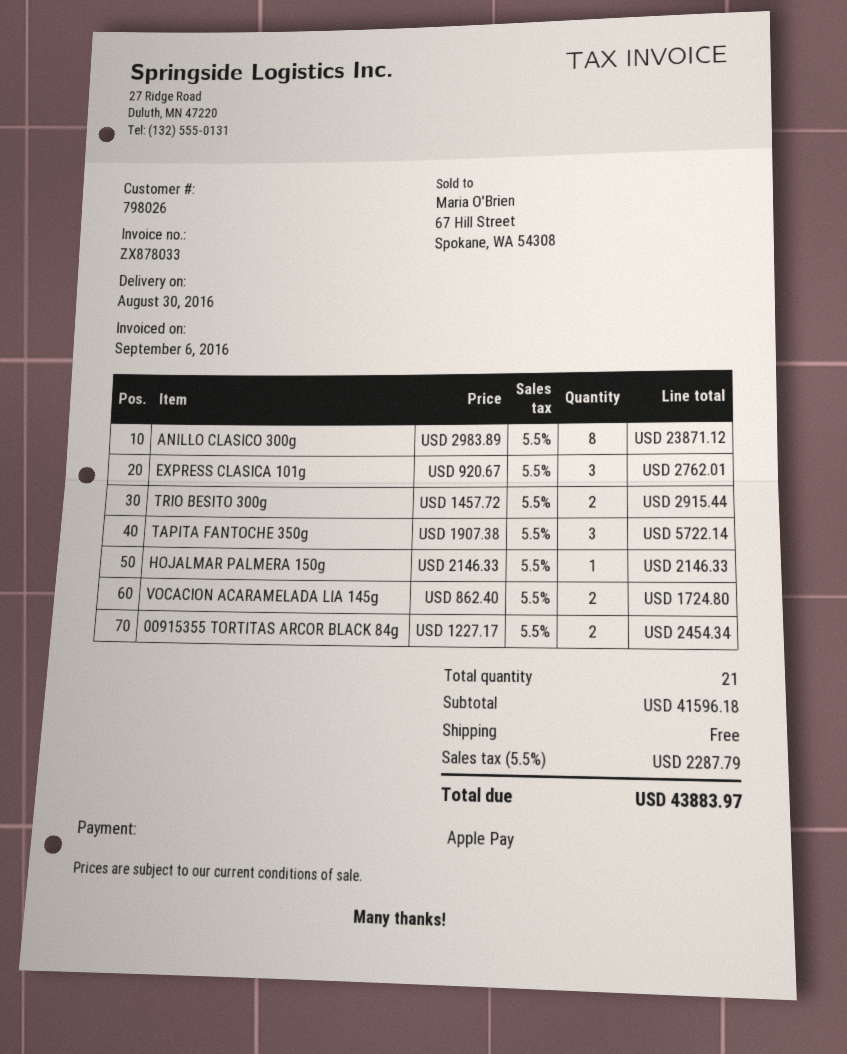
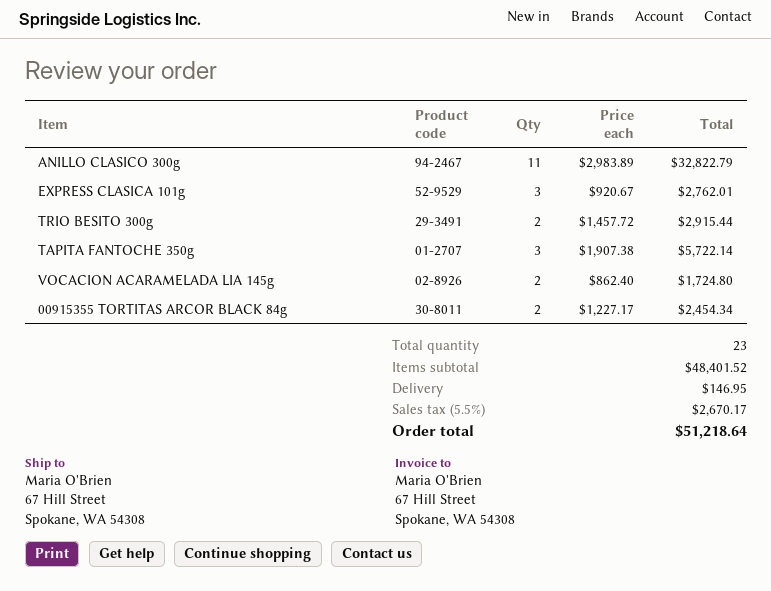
ANILLO CLASICO 300g: 8 x 2983.89 = 23871.12 -> 11 x 2983.89 = 32822.79
HOJALMAR PALMERA 150g: 1 x 2146.33 = 2146.33 -> none
total quantity: 21 -> 23
subtotal: 41596.18 -> 48401.52
shipping: 0.00 -> 146.95
tax: 5.5% = 2287.79 -> 5.5% = 2670.17
total: 43883.97 -> 51218.64

